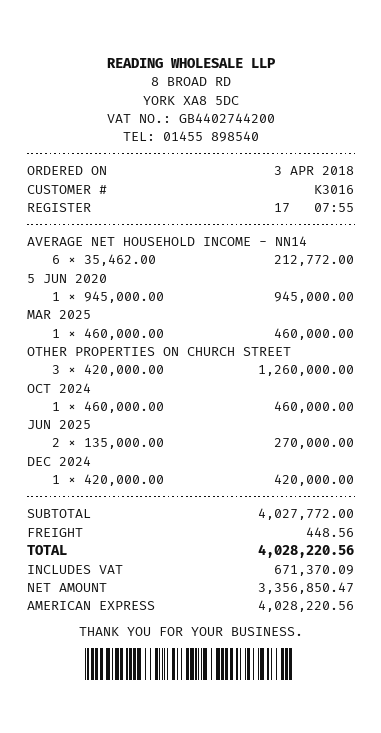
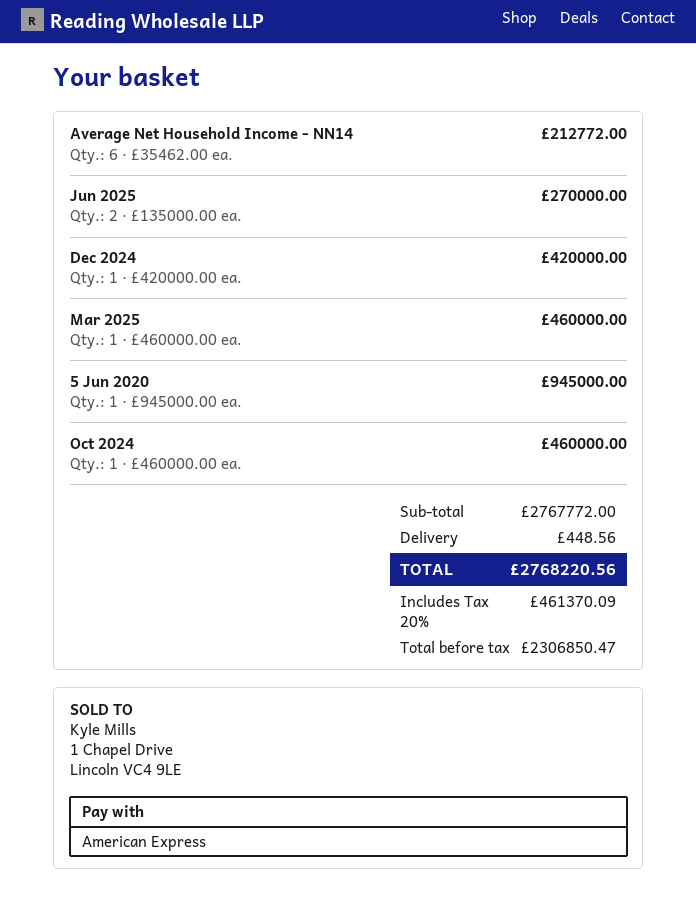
OTHER PROPERTIES ON CHURCH STREET: 3 x 420000.00 = 1260000.00 -> none
subtotal: 4027772.00 -> 2767772.00
net: 3356850.47 -> 2306850.47
tax: 671370.09 -> 461370.09
total: 4028220.56 -> 2768220.56

